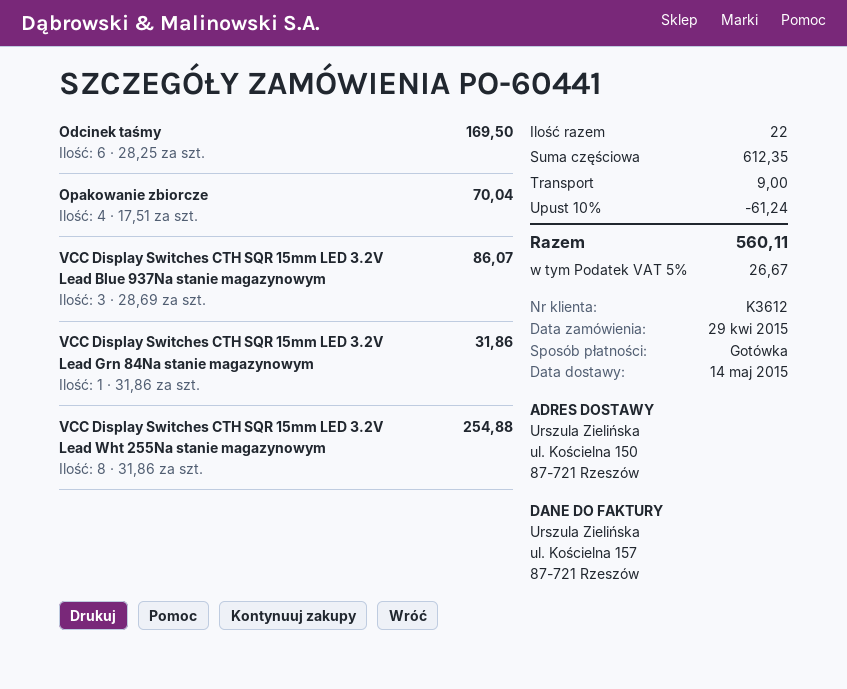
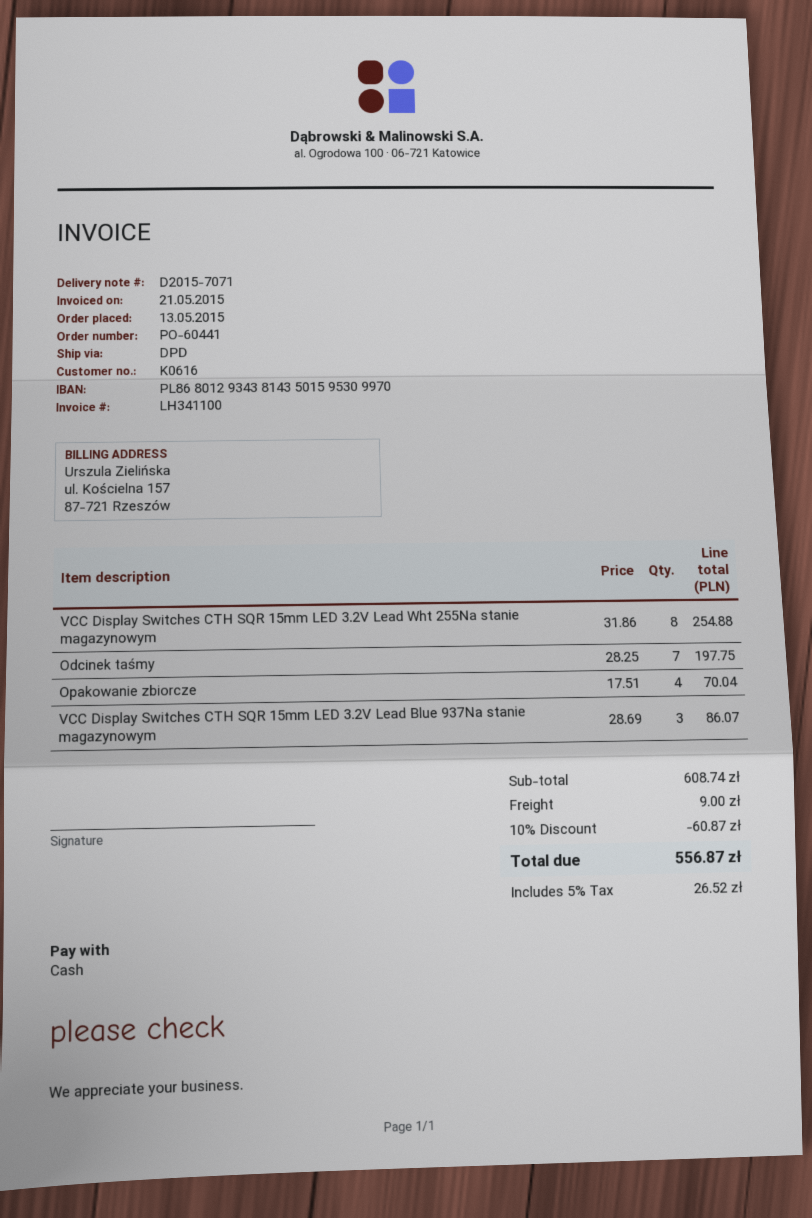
order date: 2015-04-29 -> 2015-05-13
customer number: K3612 -> K0616
Odcinek taśmy: 6 x 28.25 = 169.50 -> 7 x 28.25 = 197.75
VCC Display Switches CTH SQR 15mm LED 3.2V Lead Grn 84Na stanie magazynowym: 1 x 31.86 = 31.86 -> none
subtotal: 612.35 -> 608.74
discount: 10% = 61.24 -> 10% = 60.87
tax: 5% = 26.67 -> 5% = 26.52
total: 560.11 -> 556.87

